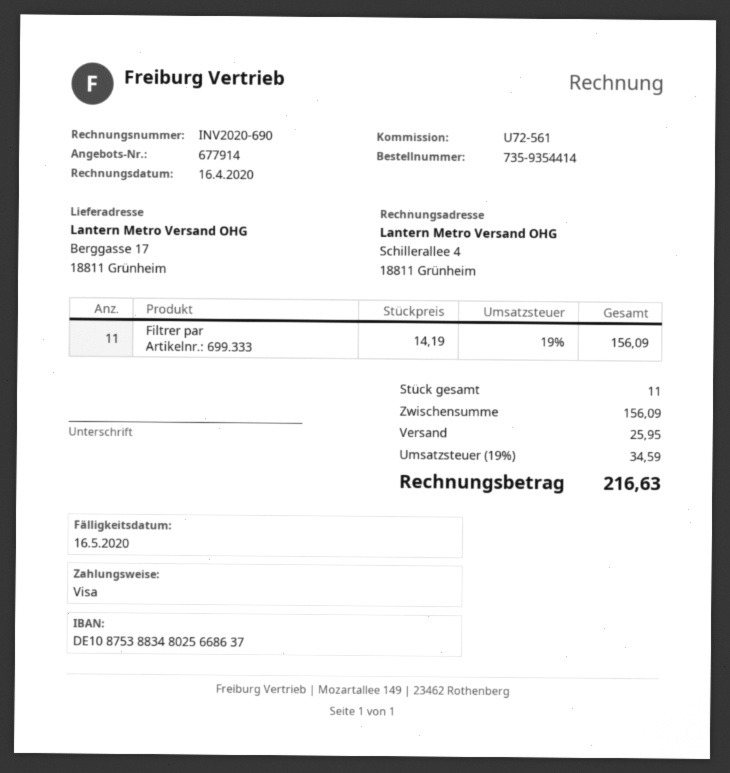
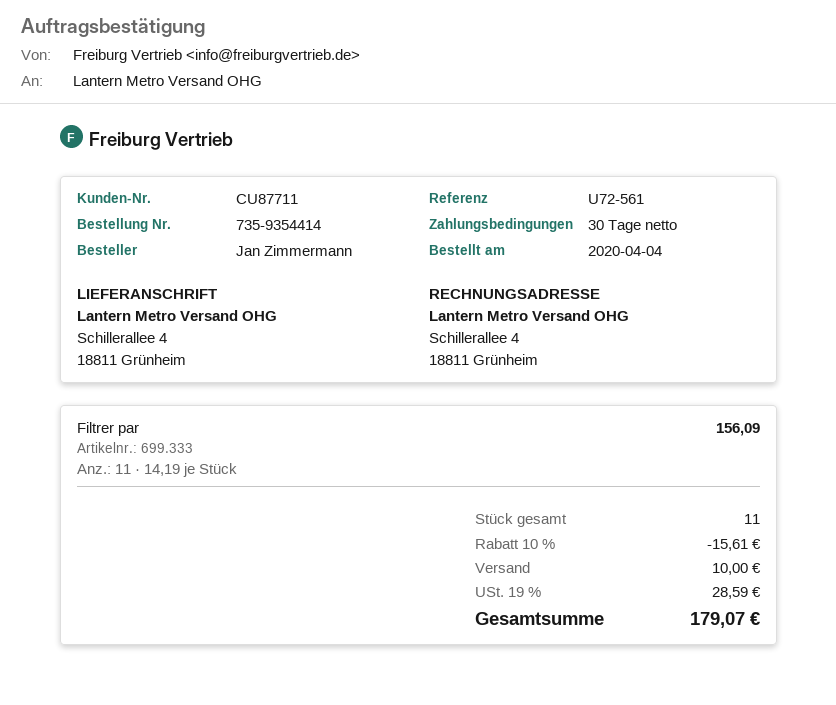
ship to: Berggasse 17, 18811 Grünheim -> Schillerallee 4, 18811 Grünheim
discount: none -> 10% = 15.61
shipping: 25.95 -> 10.00
tax: 19% = 34.59 -> 19% = 28.59
total: 216.63 -> 179.07

